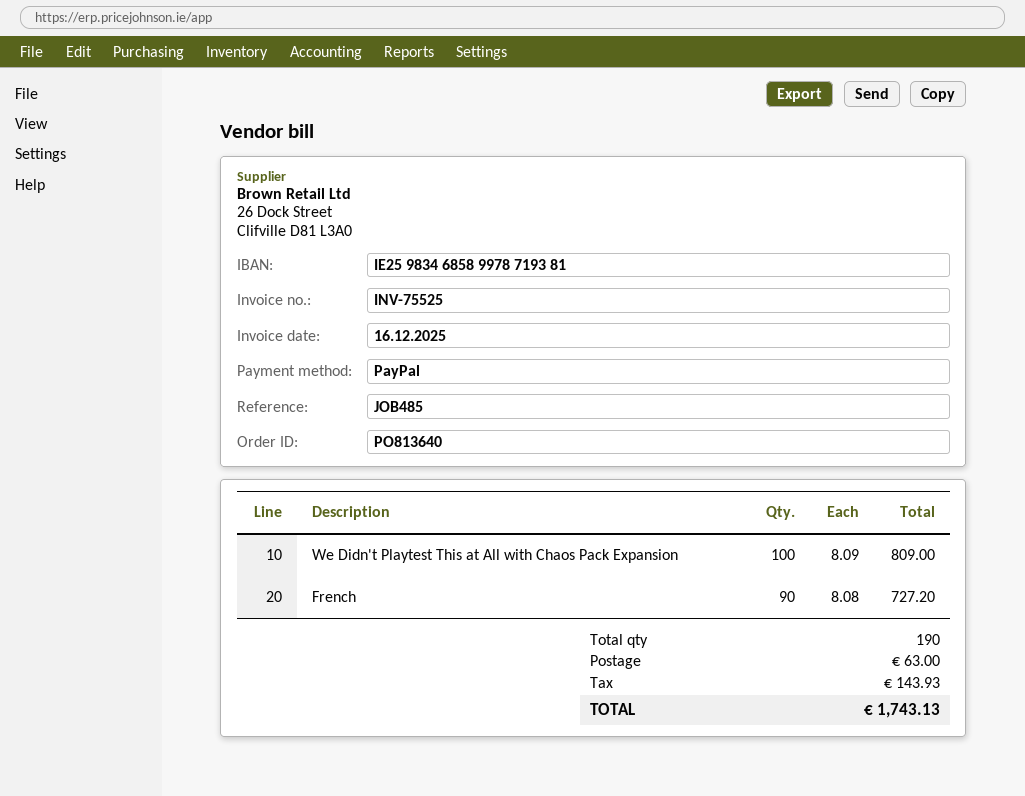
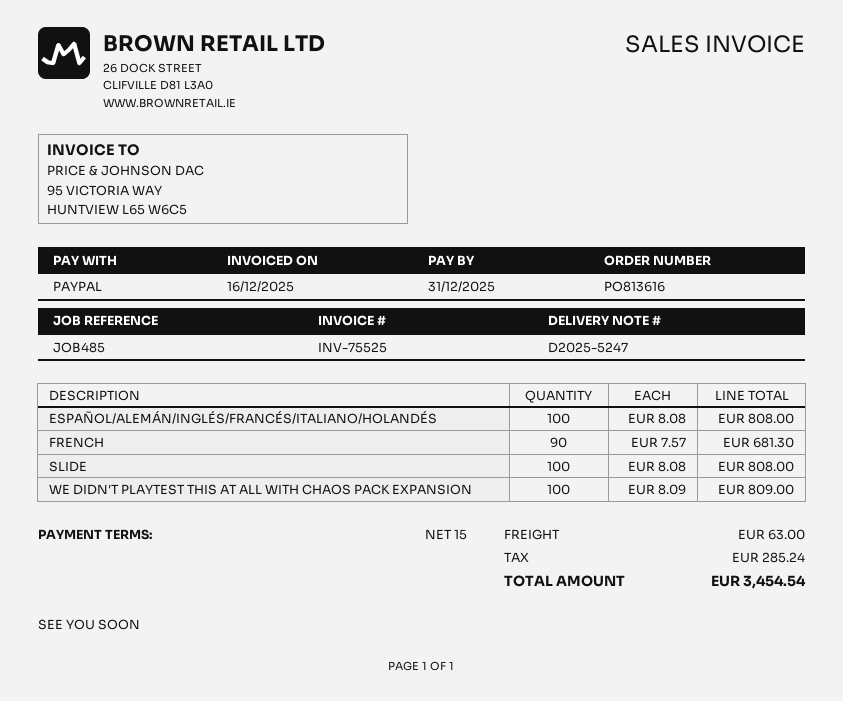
order number: PO813640 -> PO813616
French: 90 x 8.08 = 727.20 -> 90 x 7.57 = 681.30
ESPAÑOL/ALEMÁN/INGLÉS/FRANCÉS/ITALIANO/HOLANDÉS: none -> 100 x 8.08 = 808.00
SLIDE: none -> 100 x 8.08 = 808.00
tax: 143.93 -> 285.24
total: 1743.13 -> 3454.54

